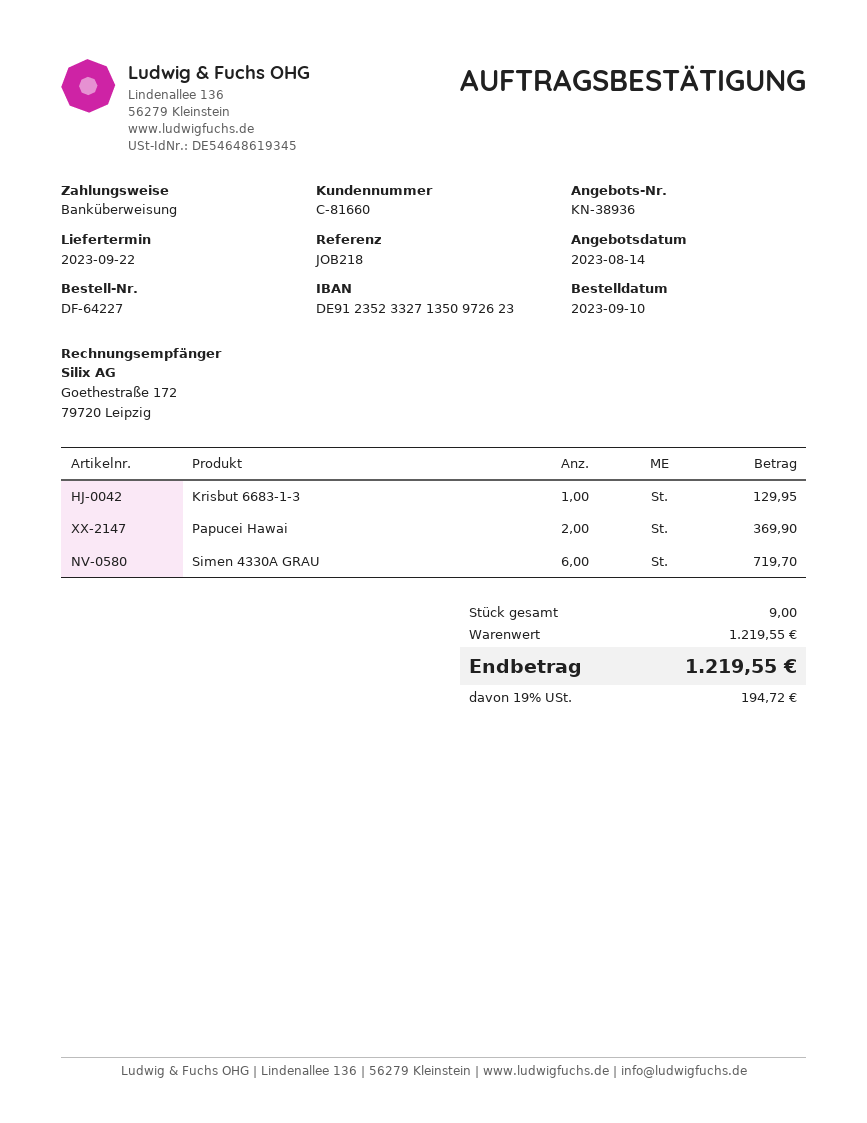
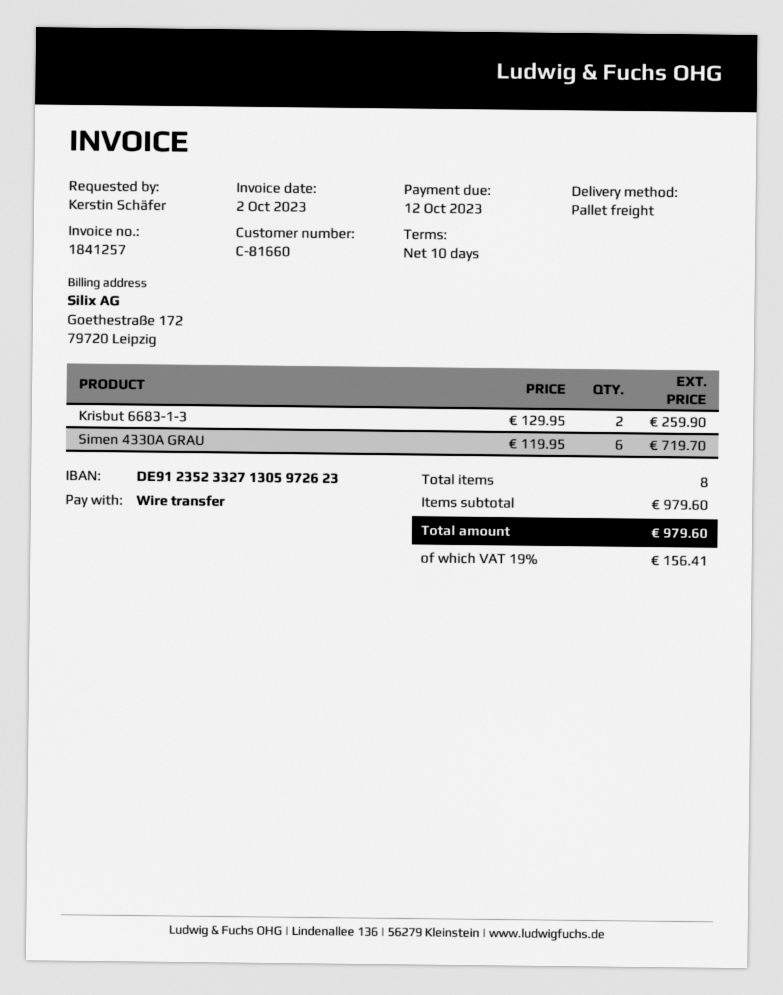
bank account: DE91235233271350972623 -> DE91235233271305972623
Krisbut 6683-1-3: 1 for 129.95 -> 2 for 259.90
Papucei Hawai: 2 for 369.90 -> none
total quantity: 9 -> 8
subtotal: 1219.55 -> 979.60
tax: 19% = 194.72 -> 19% = 156.41
total: 1219.55 -> 979.60

